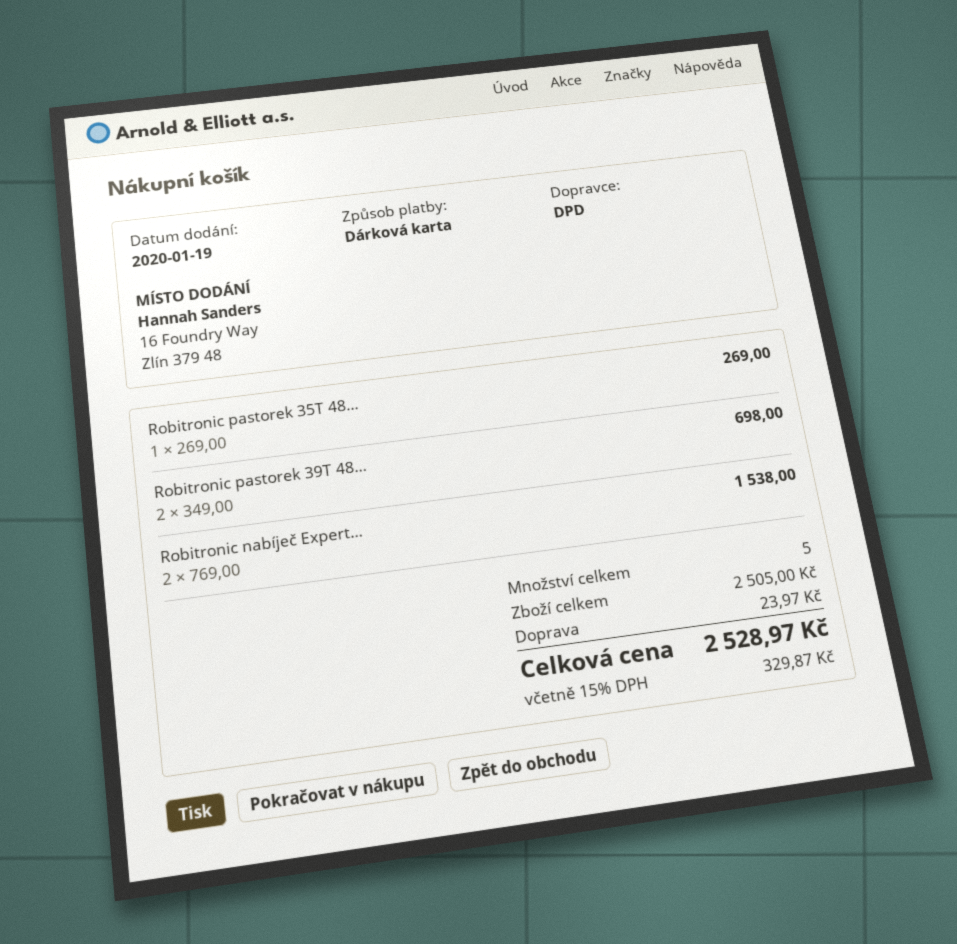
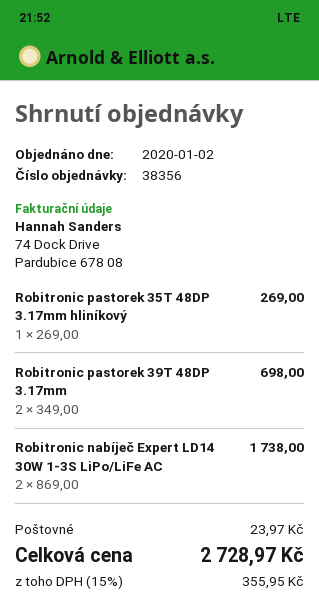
Robitronic nabíječ Expert...: 2 x 769.00 = 1538.00 -> 2 x 869.00 = 1738.00
tax: 15% = 329.87 -> 15% = 355.95
total: 2528.97 -> 2728.97

